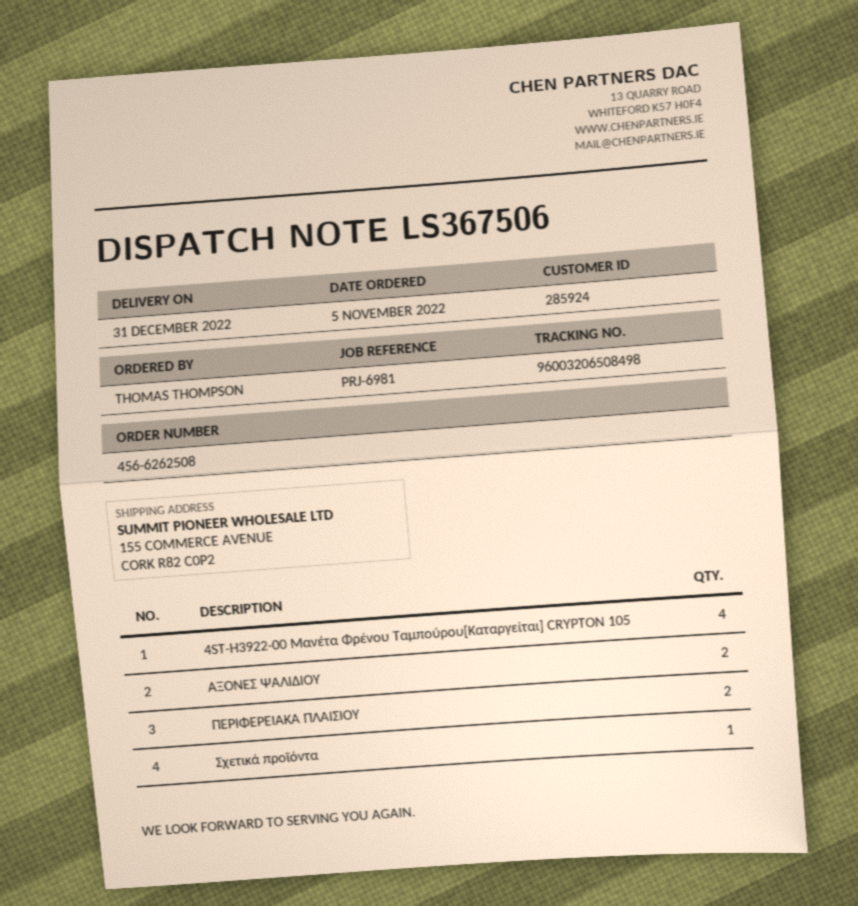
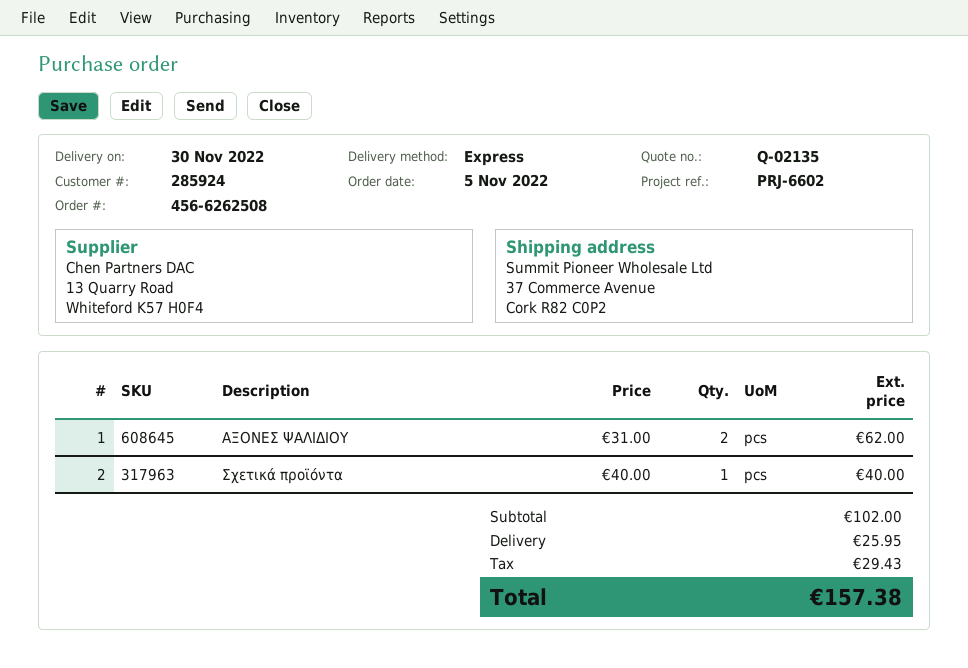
delivery date: 2022-12-31 -> 2022-11-30
reference: PRJ-6981 -> PRJ-6602
ship to: 155 COMMERCE AVENUE, CORK R82 C0P2 -> 37 Commerce Avenue, Cork R82 C0P2
4ST-H3922-00 Μανέτα Φρένου Ταμπούρου[Καταργείται] CRYPTON 105: 4 -> none
ΠΕΡΙΦΕΡΕΙΑΚΑ ΠΛΑΙΣΙΟΥ: 2 -> none

